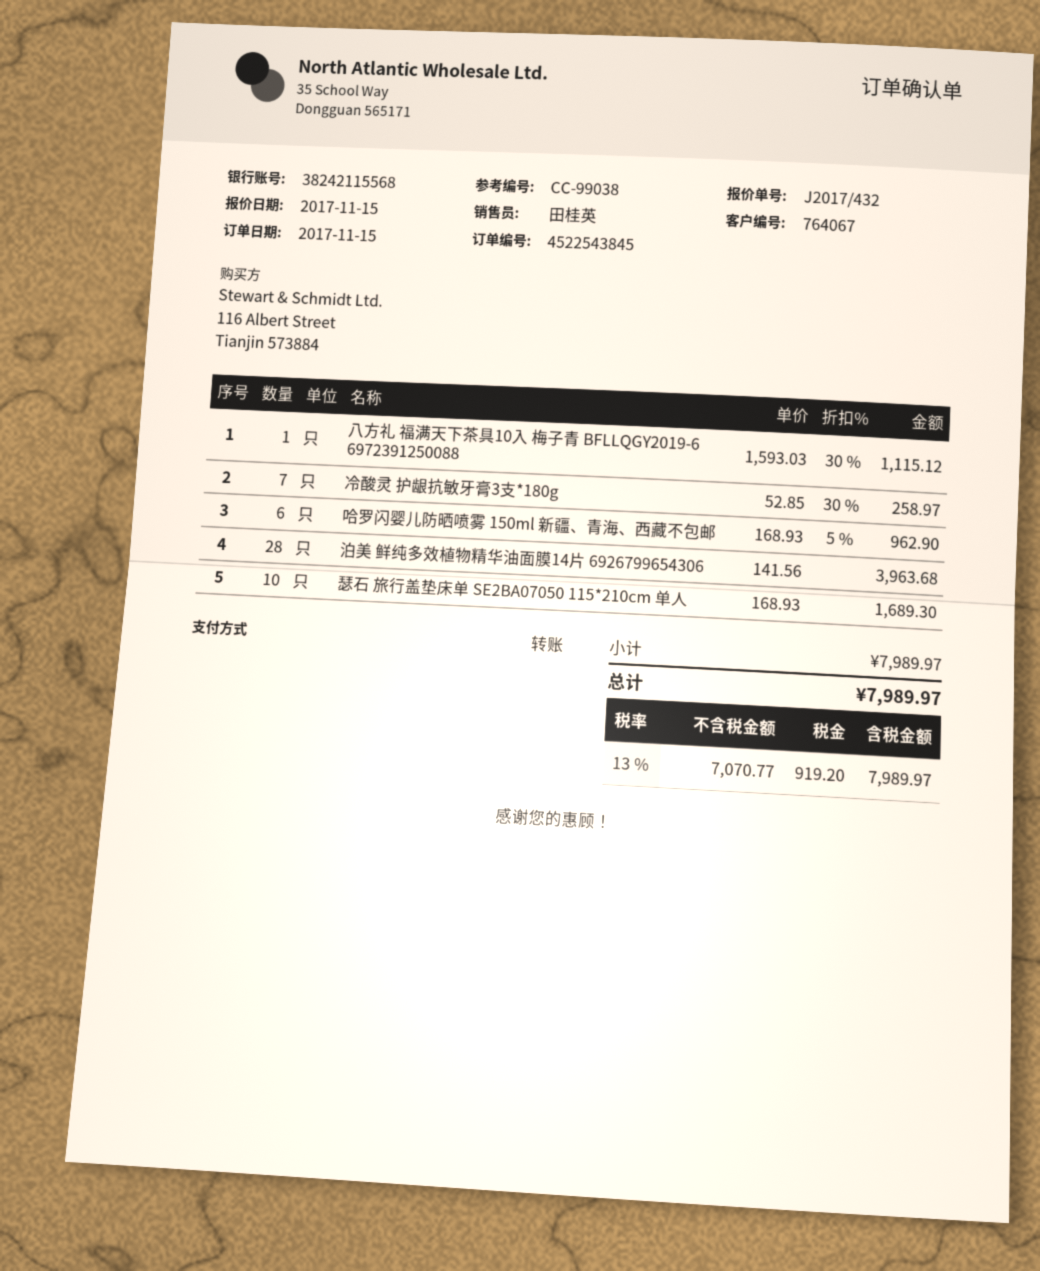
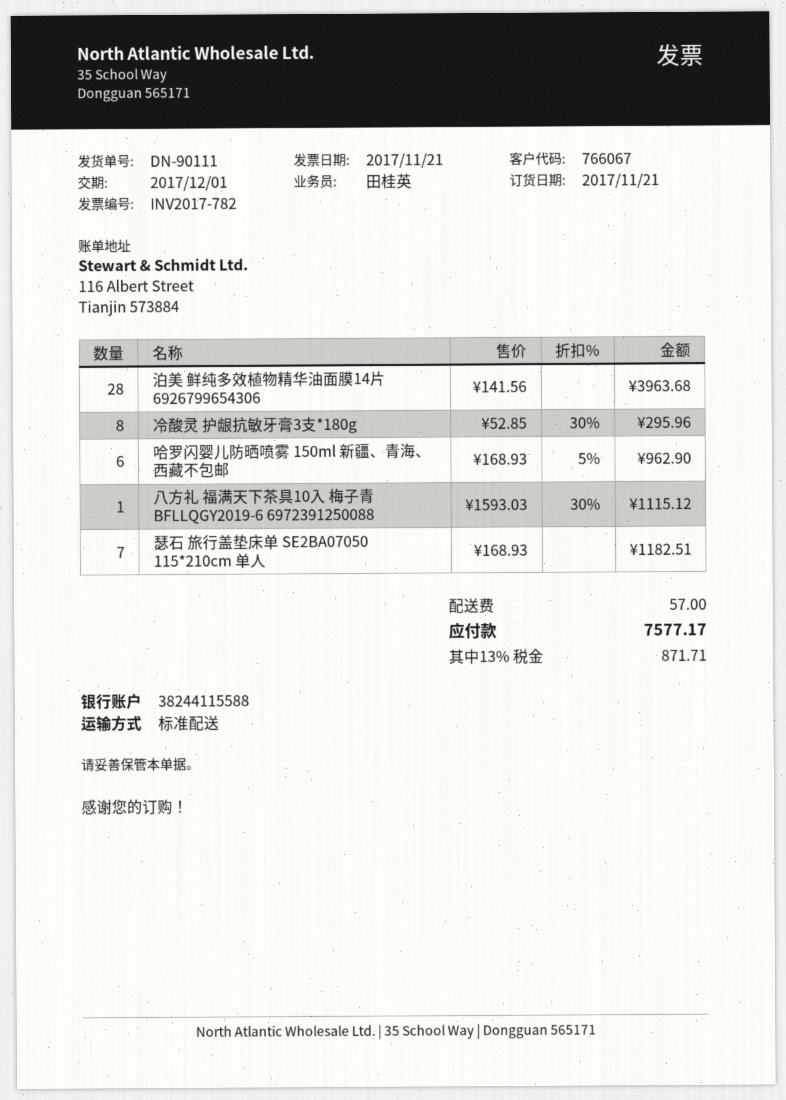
order date: 2017-11-15 -> 2017-11-21
customer number: 764067 -> 766067
bank account: 38242115568 -> 38244115588
冷酸灵 护龈抗敏牙膏3支*180g: 7 x 52.85 - 30% = 258.97 -> 8 x 52.85 - 30% = 295.96
瑟石 旅行盖垫床单 SE2BA07050 115*210cm 单人: 10 x 168.93 = 1689.30 -> 7 x 168.93 = 1182.51
shipping: none -> 57.00
tax: 13% = 919.20 -> 13% = 871.71
total: 7989.97 -> 7577.17

